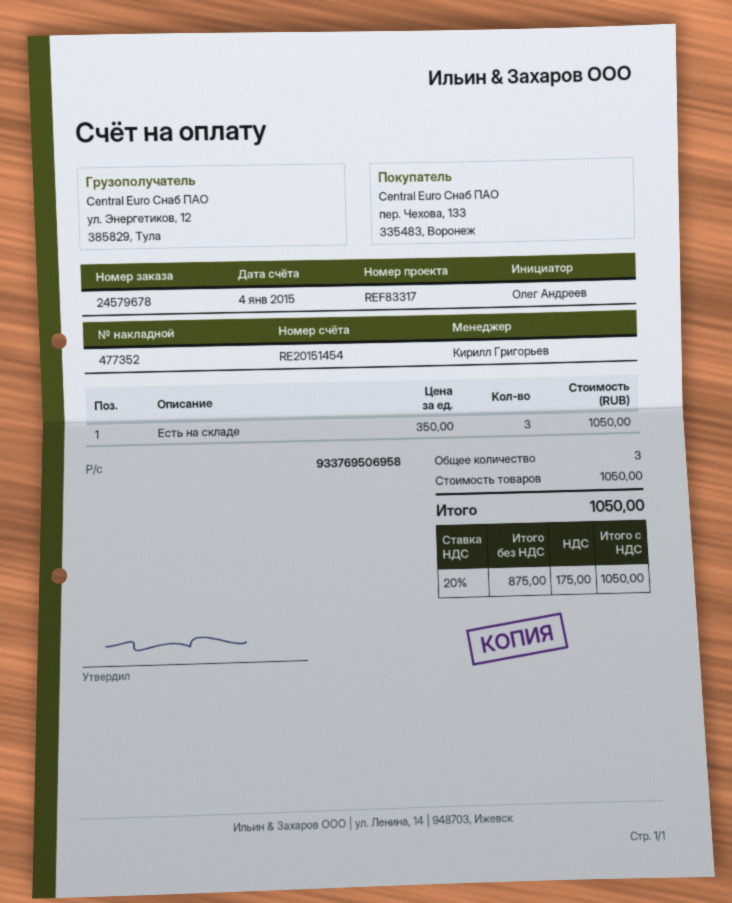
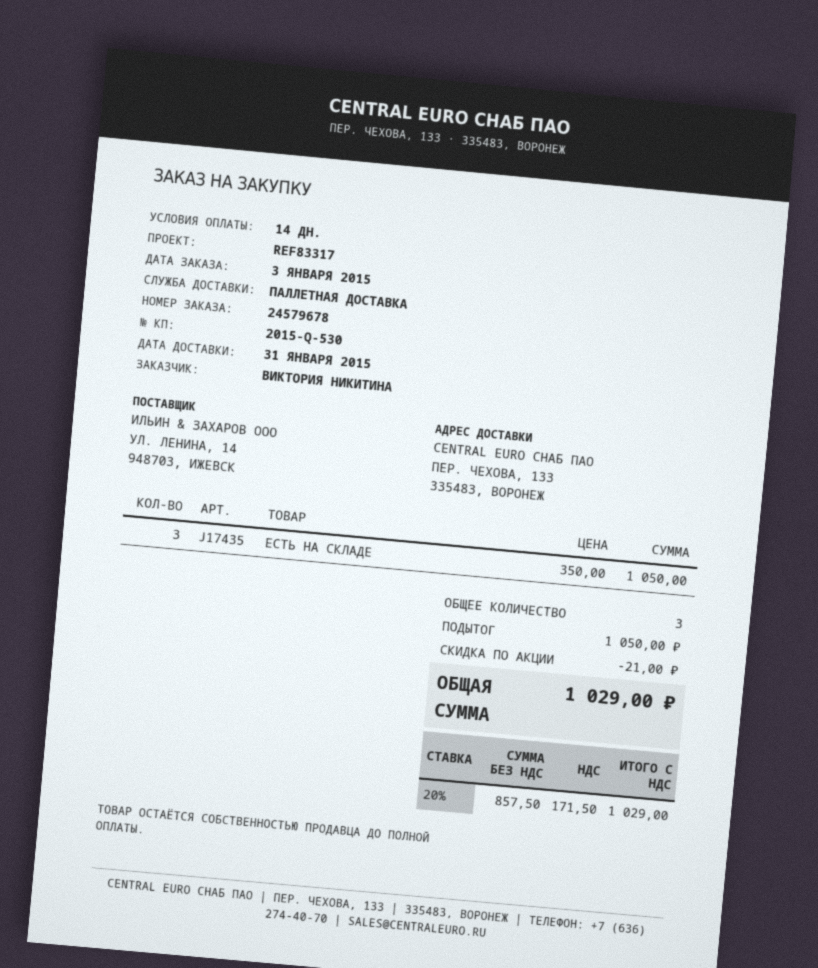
ordered by: Олег Андреев -> ВИКТОРИЯ НИКИТИНА
ship to: ул. Энергетиков, 12, 385829, Тула -> ПЕР. ЧЕХОВА, 133, 335483, ВОРОНЕЖ
discount: none -> 21.00
net: 875.00 -> 857.50
tax: 20% = 175.00 -> 20% = 171.50
total: 1050.00 -> 1029.00

